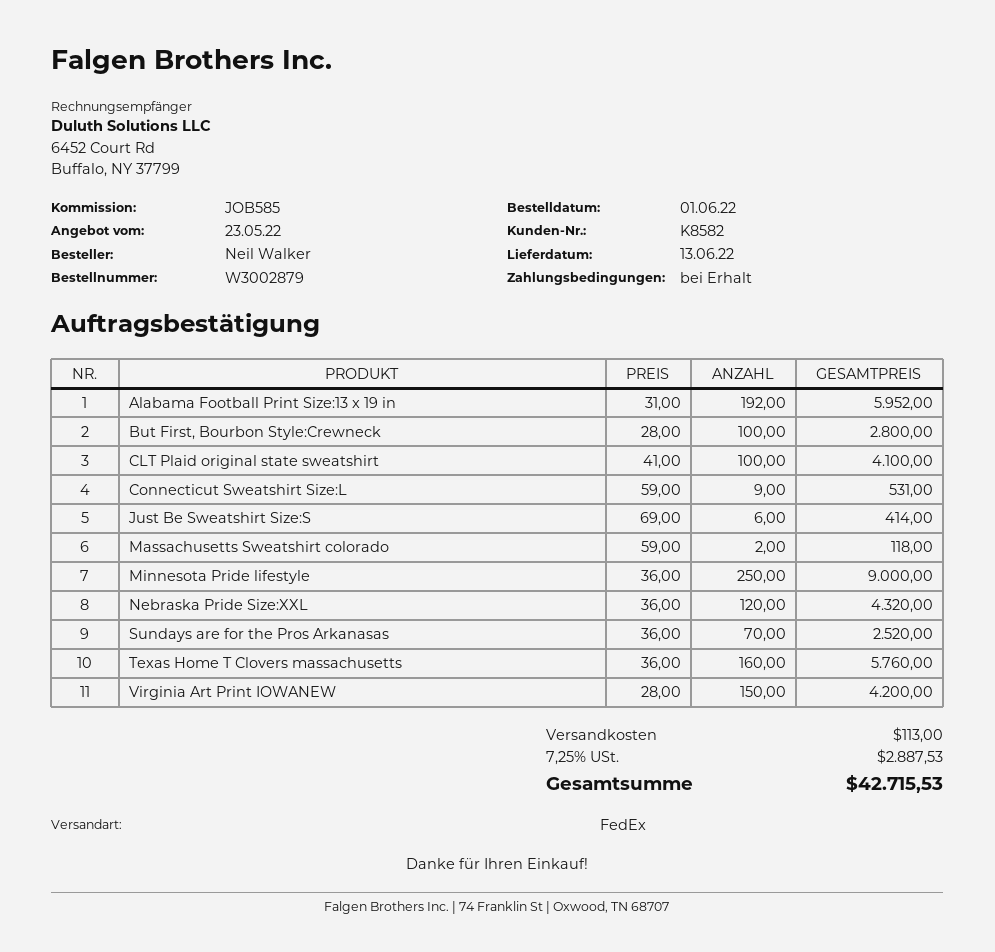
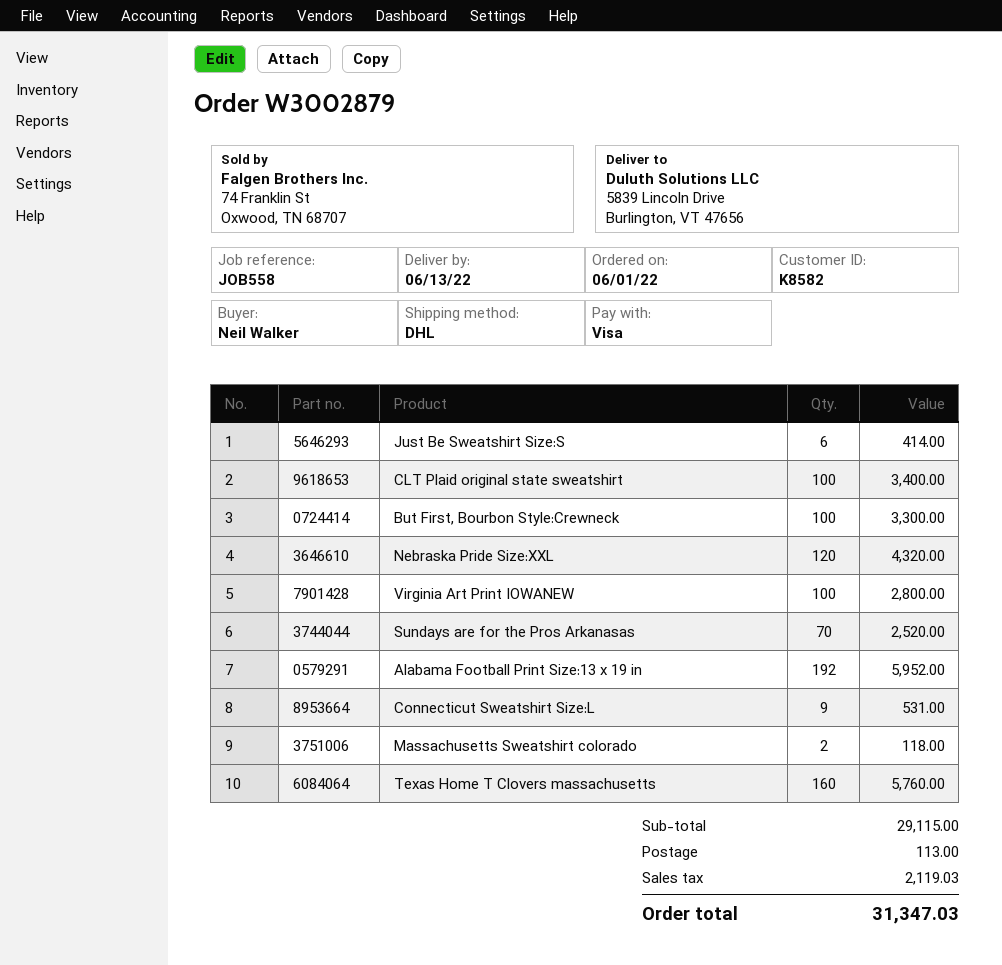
reference: JOB585 -> JOB558
shipping method: FedEx -> DHL
But First, Bourbon Style:Crewneck: 100 for 2800.00 -> 100 for 3300.00
CLT Plaid original state sweatshirt: 100 for 4100.00 -> 100 for 3400.00
Minnesota Pride lifestyle: 250 for 9000.00 -> none
Virginia Art Print IOWANEW: 150 for 4200.00 -> 100 for 2800.00
tax: 2887.53 -> 2119.03
total: 42715.53 -> 31347.03

